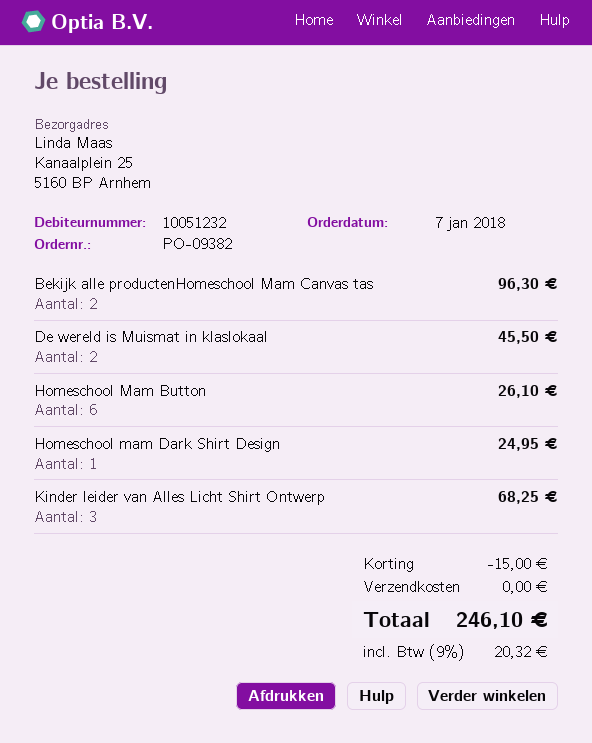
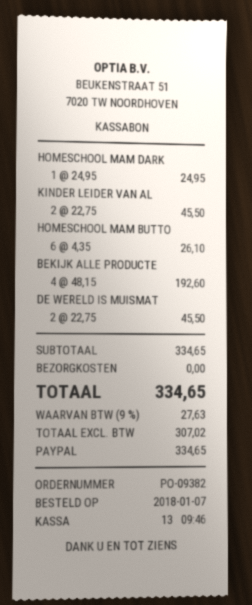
Bekijk alle productenHomeschool Mam Canvas tas: 2 for 96.30 -> 4 for 192.60
Kinder leider van Alles Licht Shirt Ontwerp: 3 for 68.25 -> 2 for 45.50
discount: 15.00 -> none
tax: 9% = 20.32 -> 9% = 27.63
total: 246.10 -> 334.65

